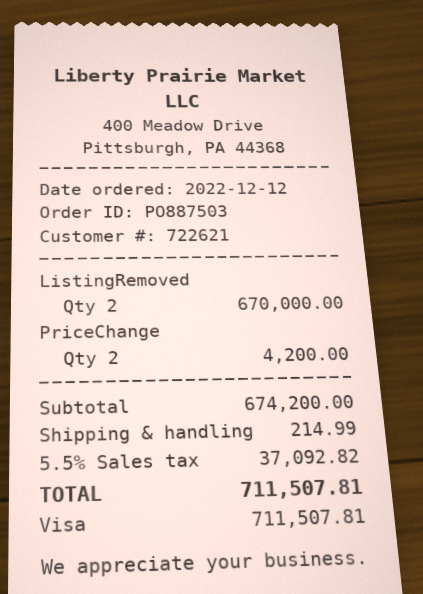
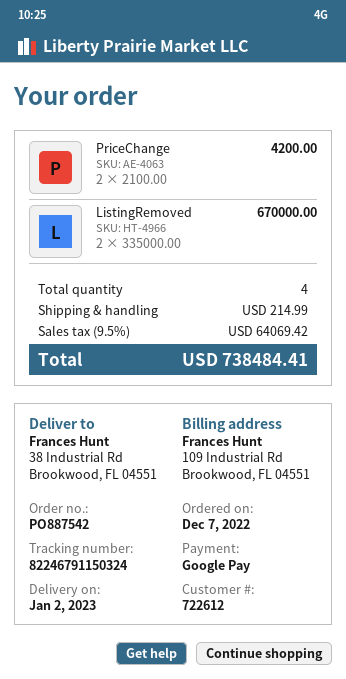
order number: PO887503 -> PO887542
order date: 2022-12-12 -> 2022-12-07
customer number: 722621 -> 722612
payment method: Visa -> Google Pay
tax: 5.5% = 37092.82 -> 9.5% = 64069.42
total: 711507.81 -> 738484.41

